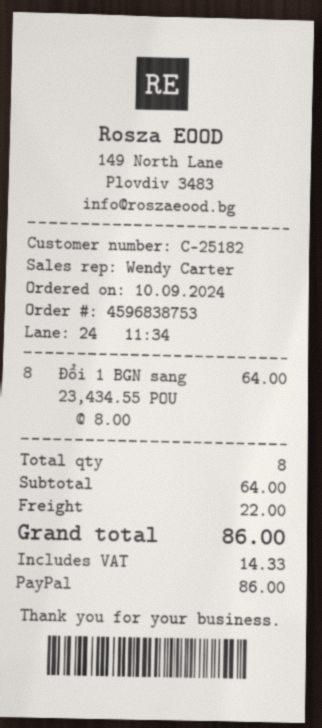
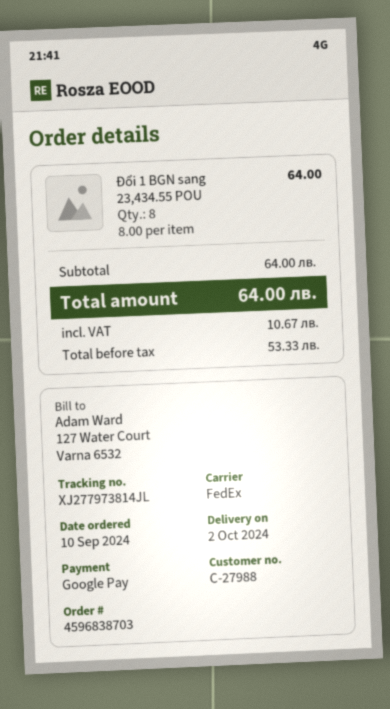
order number: 4596838753 -> 4596838703
customer number: C-25182 -> C-27988
payment method: PayPal -> Google Pay
shipping: 22.00 -> none
tax: 14.33 -> 10.67
total: 86.00 -> 64.00

